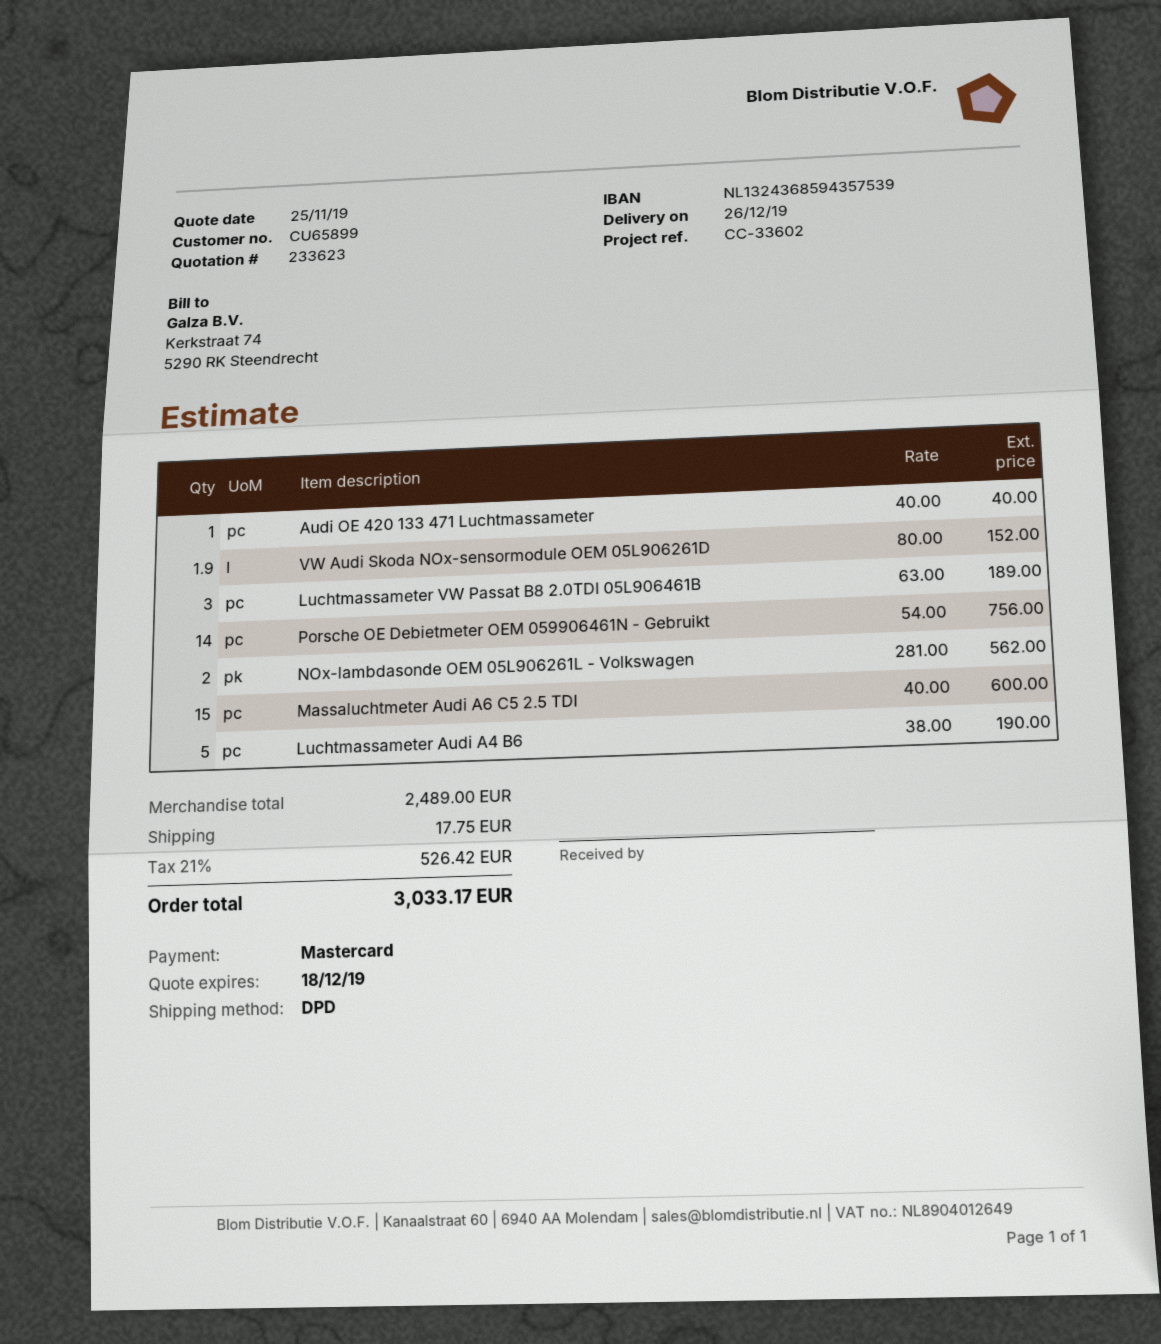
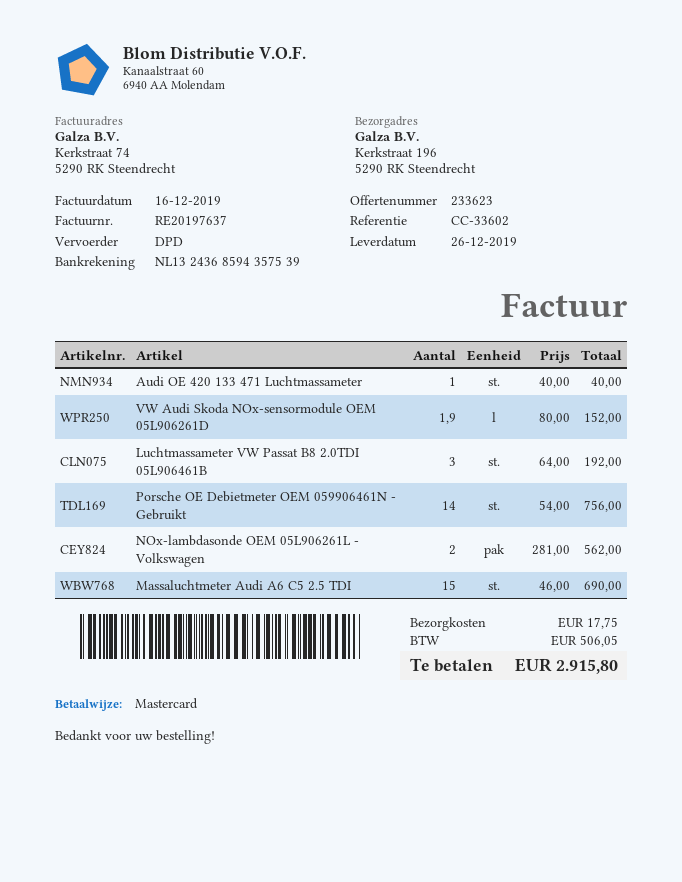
Luchtmassameter VW Passat B8 2.0TDI 05L906461B: 3 x 63.00 = 189.00 -> 3 x 64.00 = 192.00
Massaluchtmeter Audi A6 C5 2.5 TDI: 15 x 40.00 = 600.00 -> 15 x 46.00 = 690.00
Luchtmassameter Audi A4 B6: 5 x 38.00 = 190.00 -> none
tax: 526.42 -> 506.05
total: 3033.17 -> 2915.80

